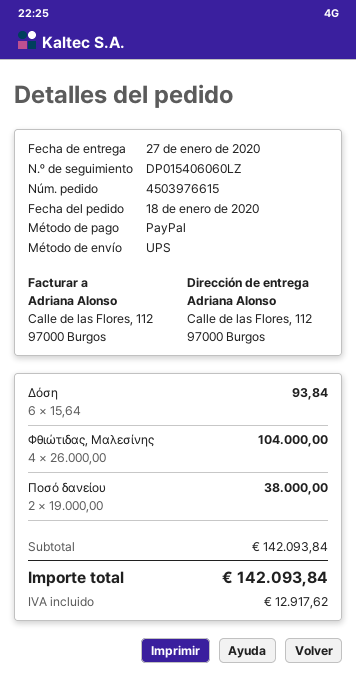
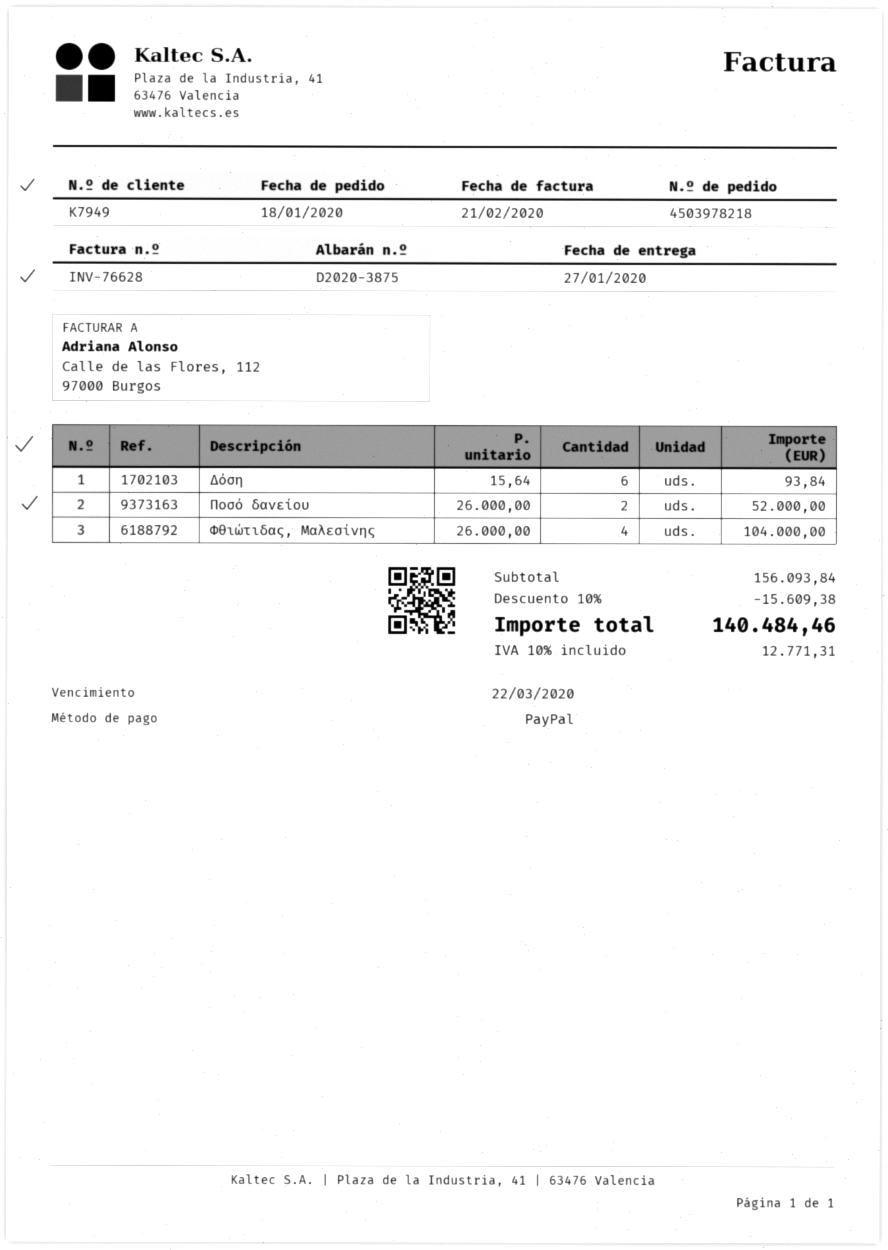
order number: 4503976615 -> 4503978218
Ποσό δανείου: 2 x 19000.00 = 38000.00 -> 2 x 26000.00 = 52000.00
subtotal: 142093.84 -> 156093.84
discount: none -> 10% = 15609.38
tax: 12917.62 -> 12771.31
total: 142093.84 -> 140484.46

